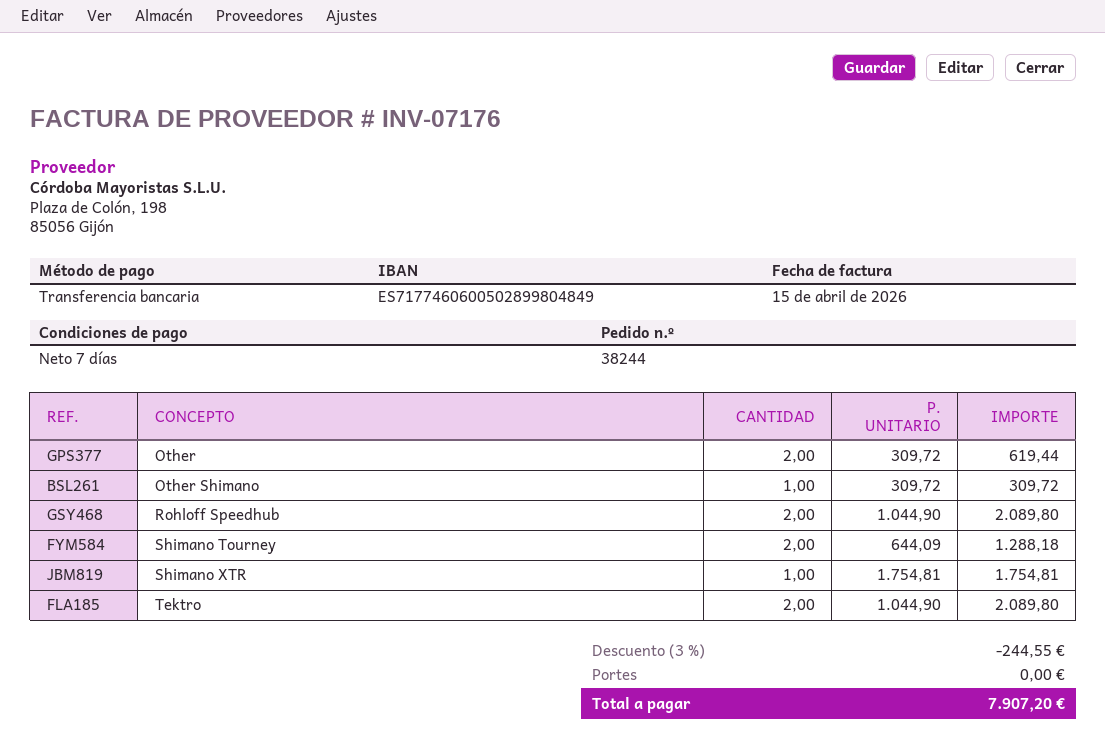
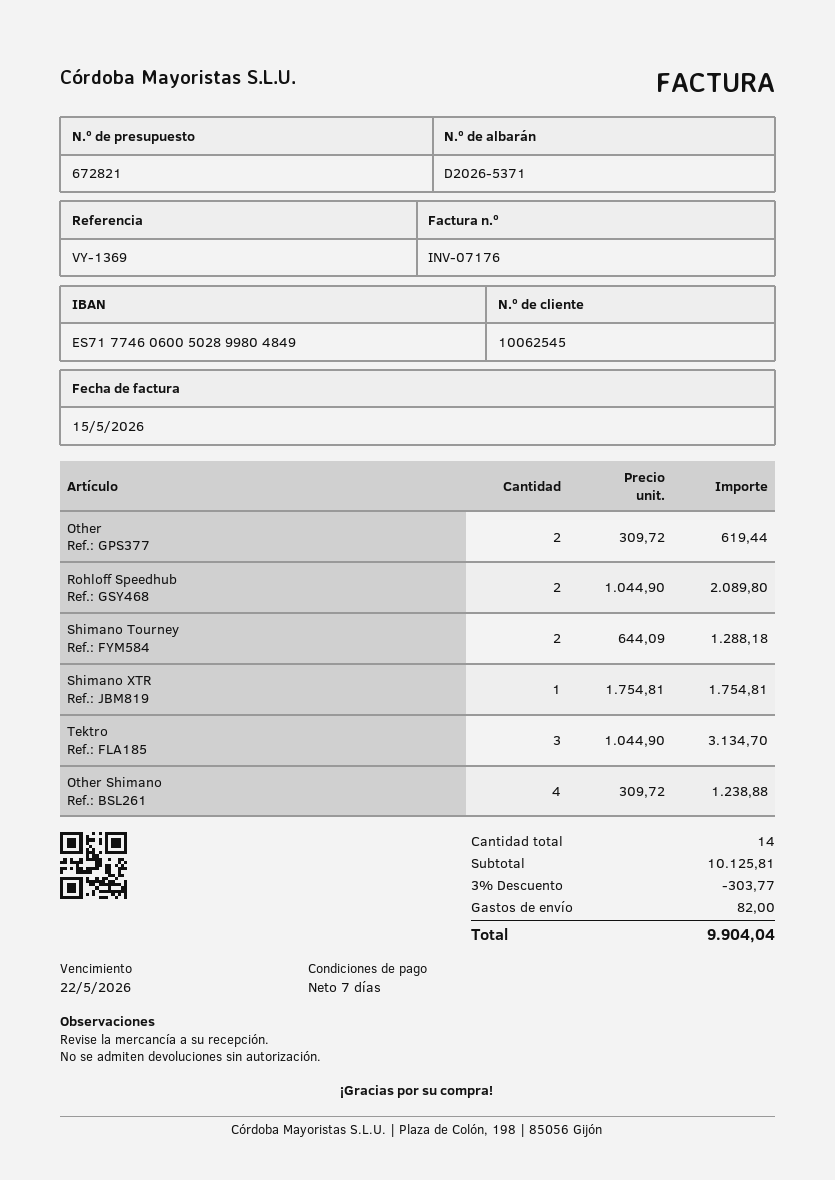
invoice date: 2026-04-15 -> 2026-05-15
Other Shimano: 1 x 309.72 = 309.72 -> 4 x 309.72 = 1238.88
Tektro: 2 x 1044.90 = 2089.80 -> 3 x 1044.90 = 3134.70
discount: 3% = 244.55 -> 3% = 303.77
shipping: 0.00 -> 82.00
total: 7907.20 -> 9904.04

